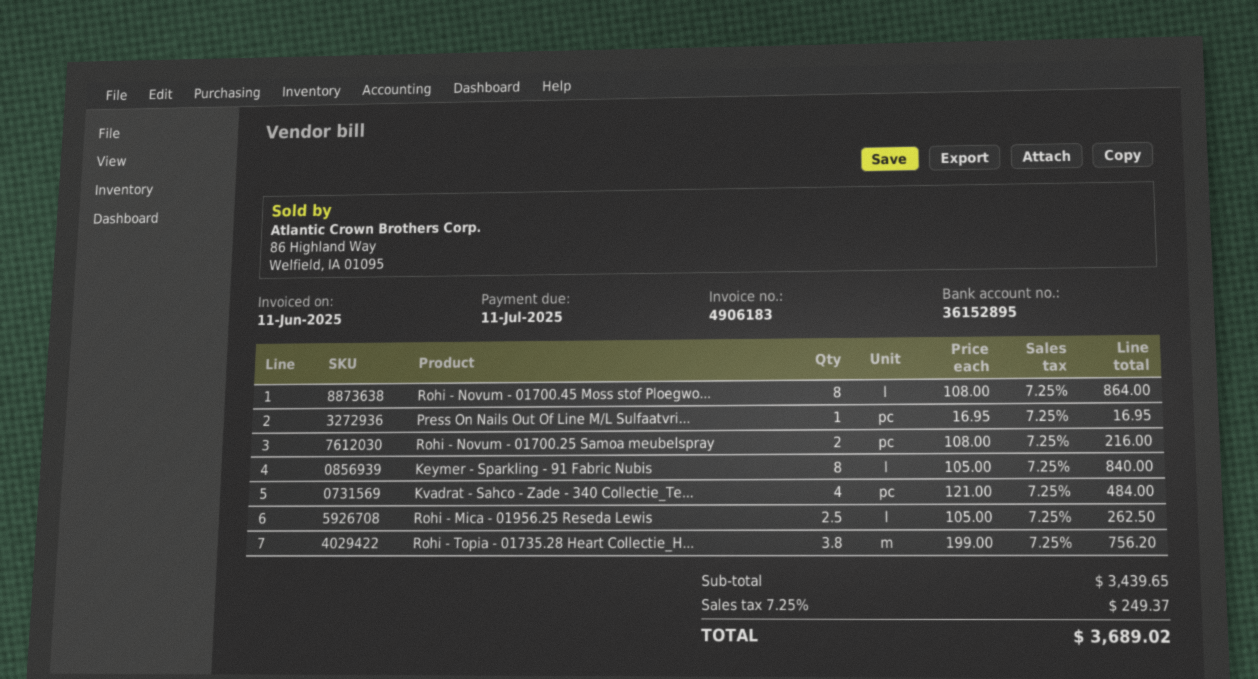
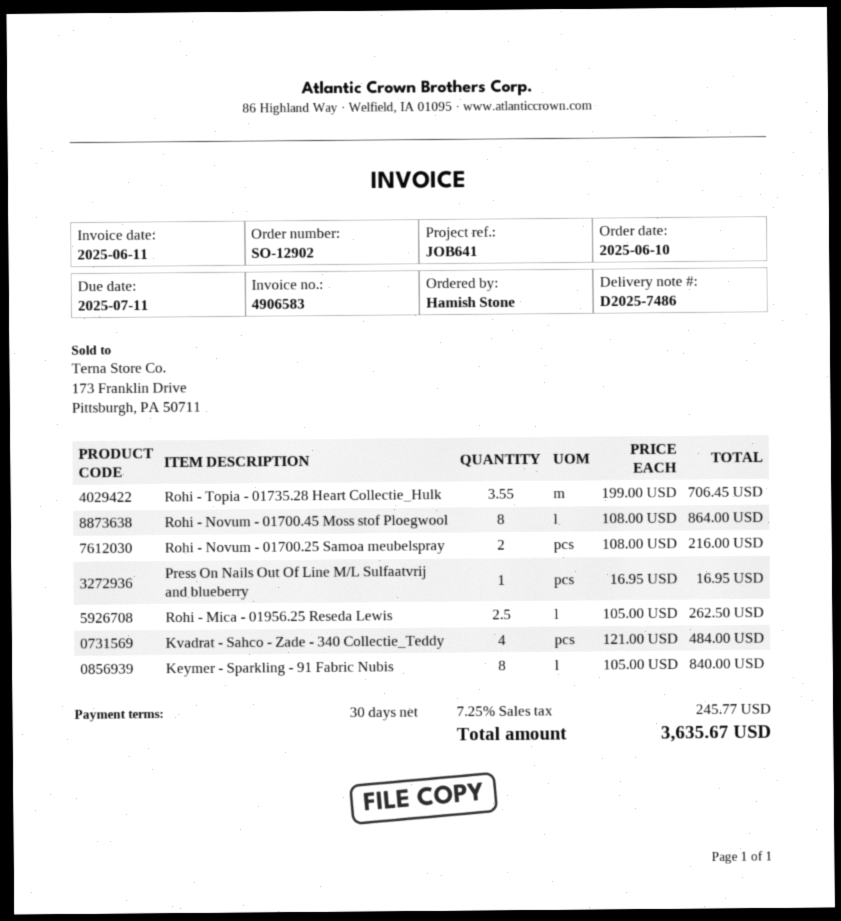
invoice number: 4906183 -> 4906583
Rohi - Topia - 01735.28 Heart Collectie_H...: 3.8 x 199.00 = 756.20 -> 3.55 x 199.00 = 706.45
tax: 7.25% = 249.37 -> 7.25% = 245.77
total: 3689.02 -> 3635.67

